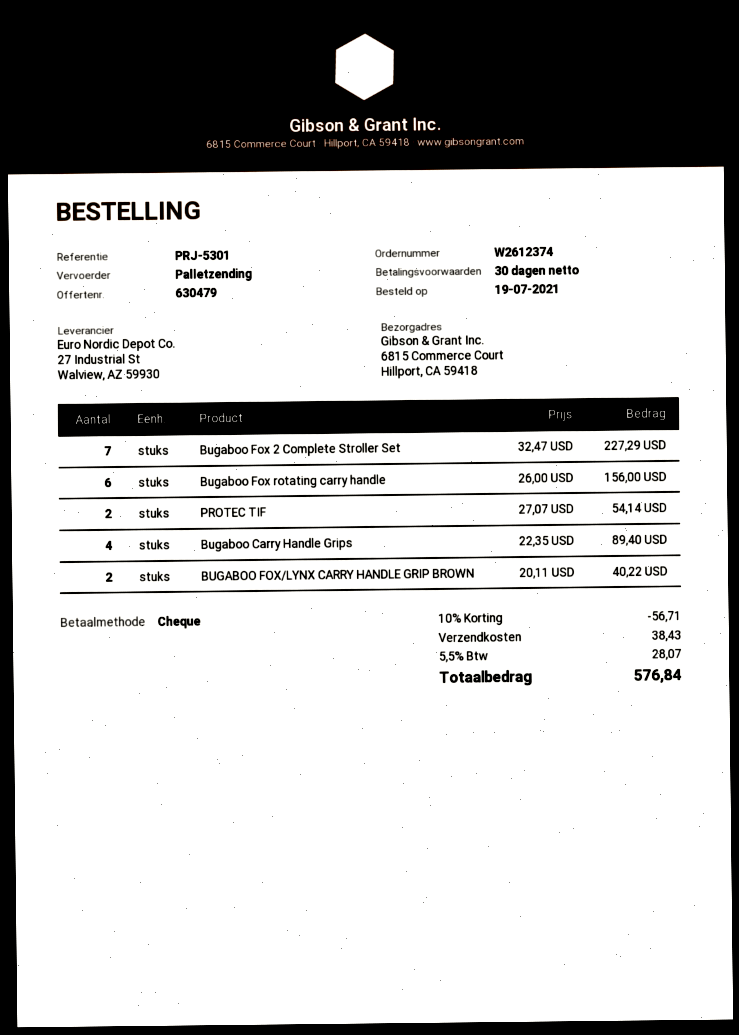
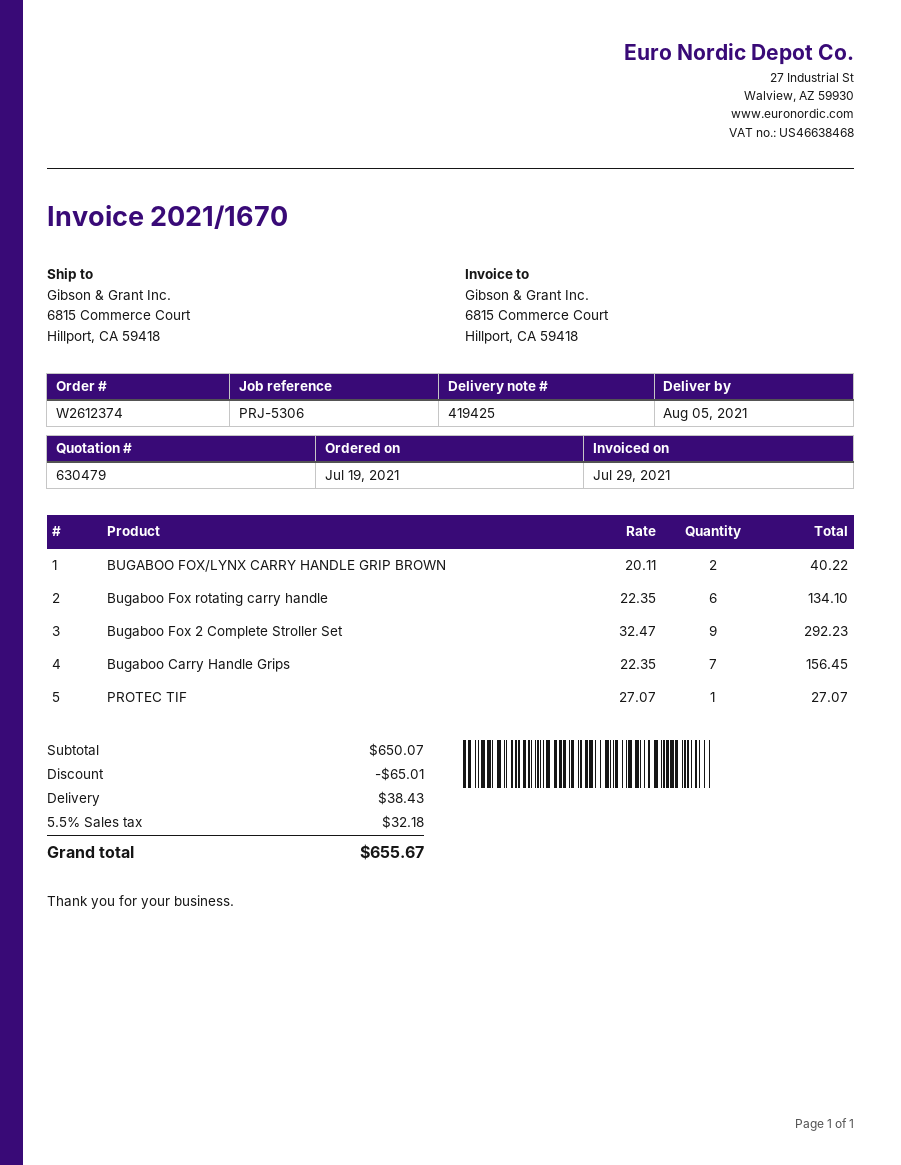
reference: PRJ-5301 -> PRJ-5306
Bugaboo Fox 2 Complete Stroller Set: 7 x 32.47 = 227.29 -> 9 x 32.47 = 292.23
Bugaboo Fox rotating carry handle: 6 x 26.00 = 156.00 -> 6 x 22.35 = 134.10
PROTEC TIF: 2 x 27.07 = 54.14 -> 1 x 27.07 = 27.07
Bugaboo Carry Handle Grips: 4 x 22.35 = 89.40 -> 7 x 22.35 = 156.45
discount: 56.71 -> 65.01
tax: 5.5% = 28.07 -> 5.5% = 32.18
total: 576.84 -> 655.67

